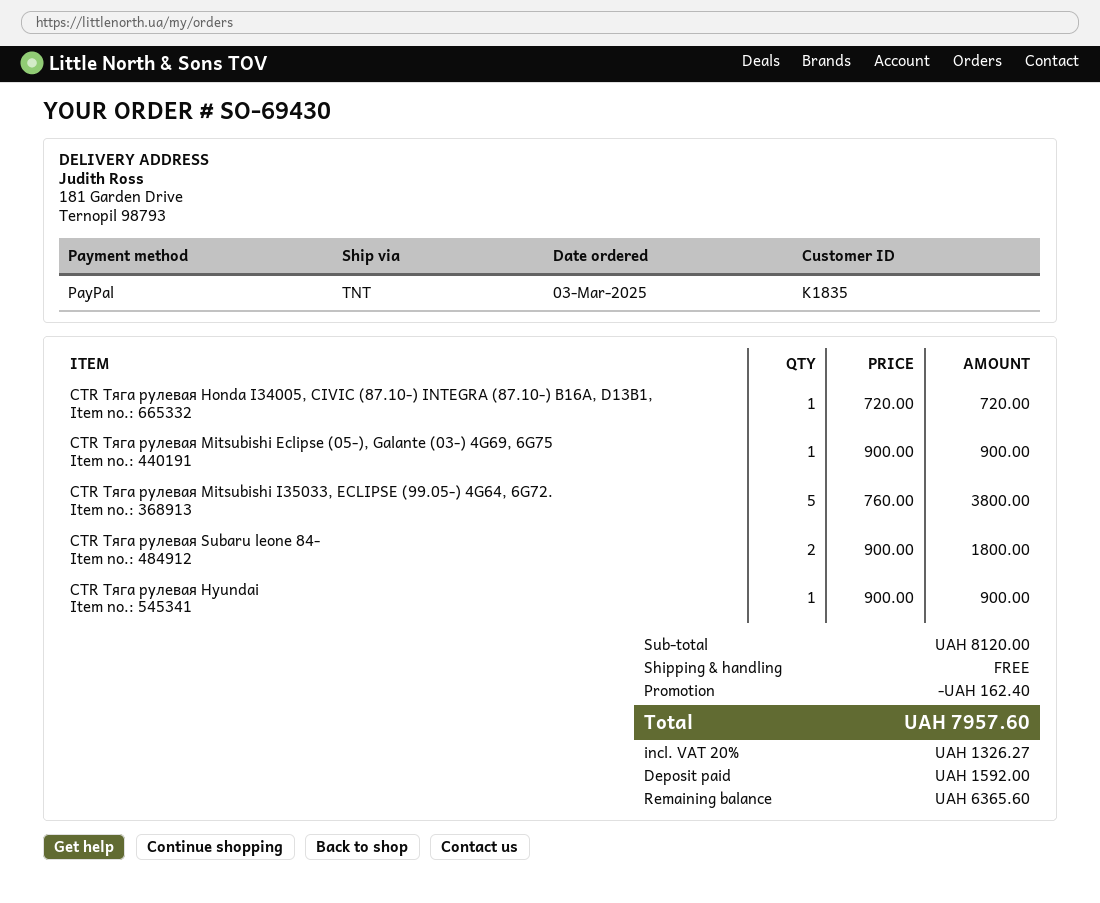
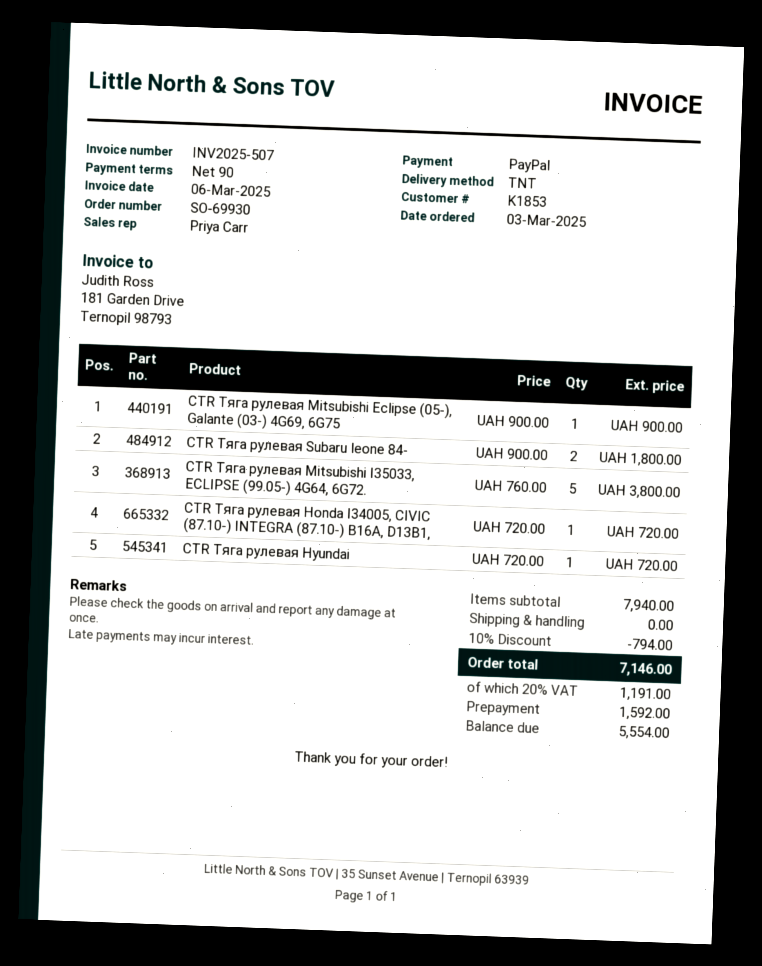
order number: SO-69430 -> SO-69930
customer number: K1835 -> K1853
CTR Тяга рулевая Hyundai: 1 x 900.00 = 900.00 -> 1 x 720.00 = 720.00
subtotal: 8120.00 -> 7940.00
discount: 162.40 -> 794.00
tax: 20% = 1326.27 -> 20% = 1191.00
total: 7957.60 -> 7146.00
balance: 6365.60 -> 5554.00

